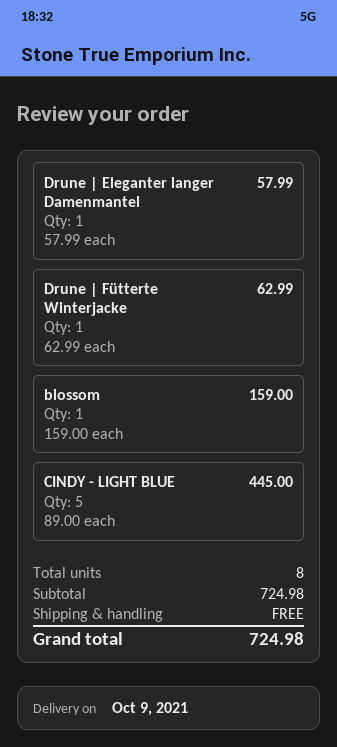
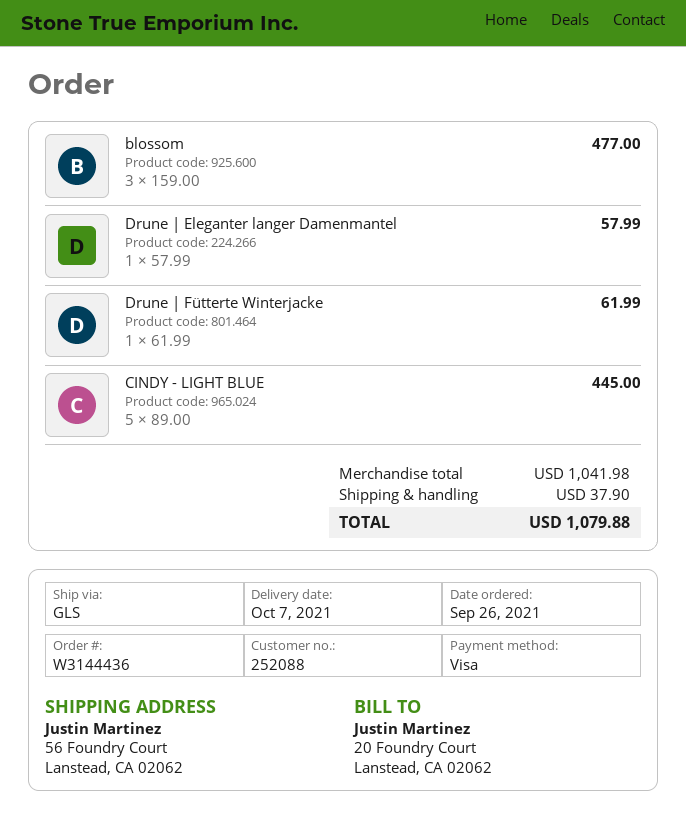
delivery date: 2021-10-09 -> 2021-10-07
Drune | Fütterte Winterjacke: 1 x 62.99 = 62.99 -> 1 x 61.99 = 61.99
blossom: 1 x 159.00 = 159.00 -> 3 x 159.00 = 477.00
subtotal: 724.98 -> 1041.98
shipping: 0.00 -> 37.90
total: 724.98 -> 1079.88

